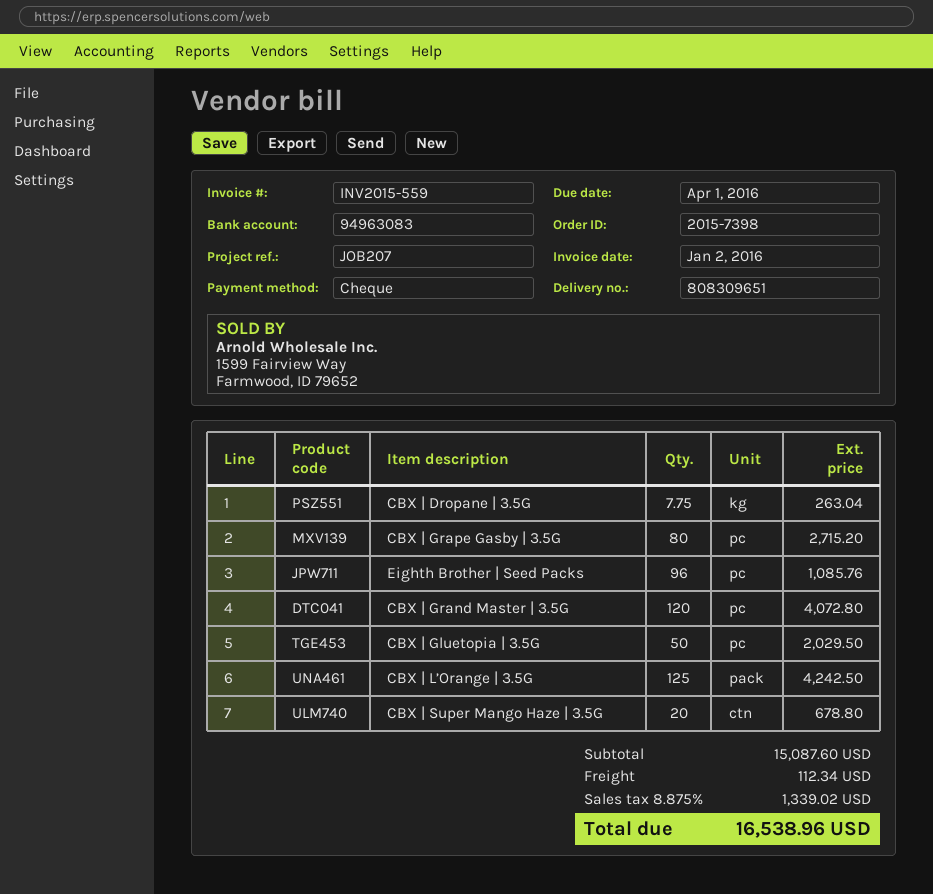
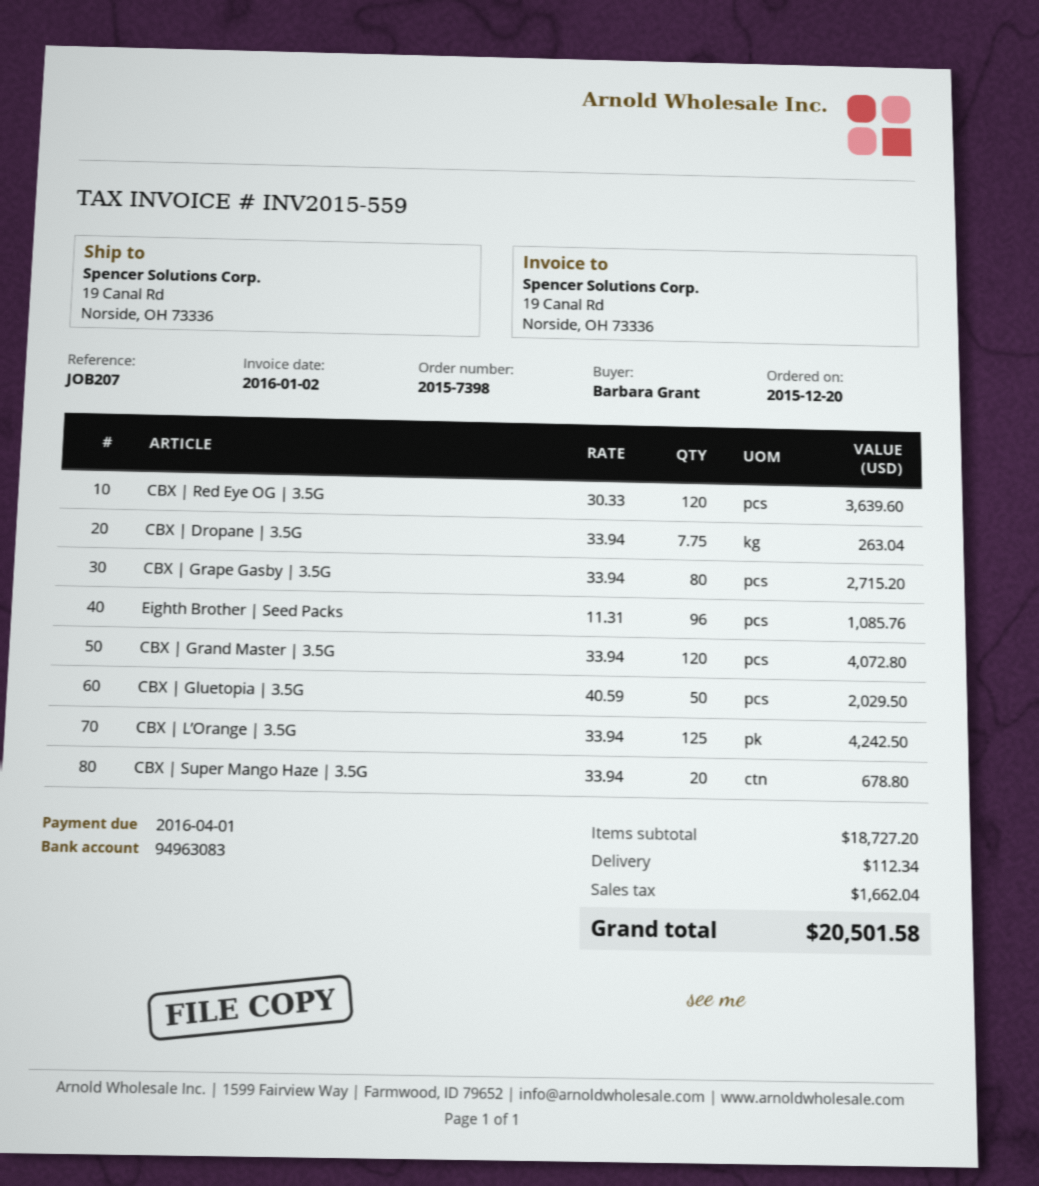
CBX | Red Eye OG | 3.5G: none -> 120 for 3639.60
subtotal: 15087.60 -> 18727.20
tax: 1339.02 -> 1662.04
total: 16538.96 -> 20501.58

